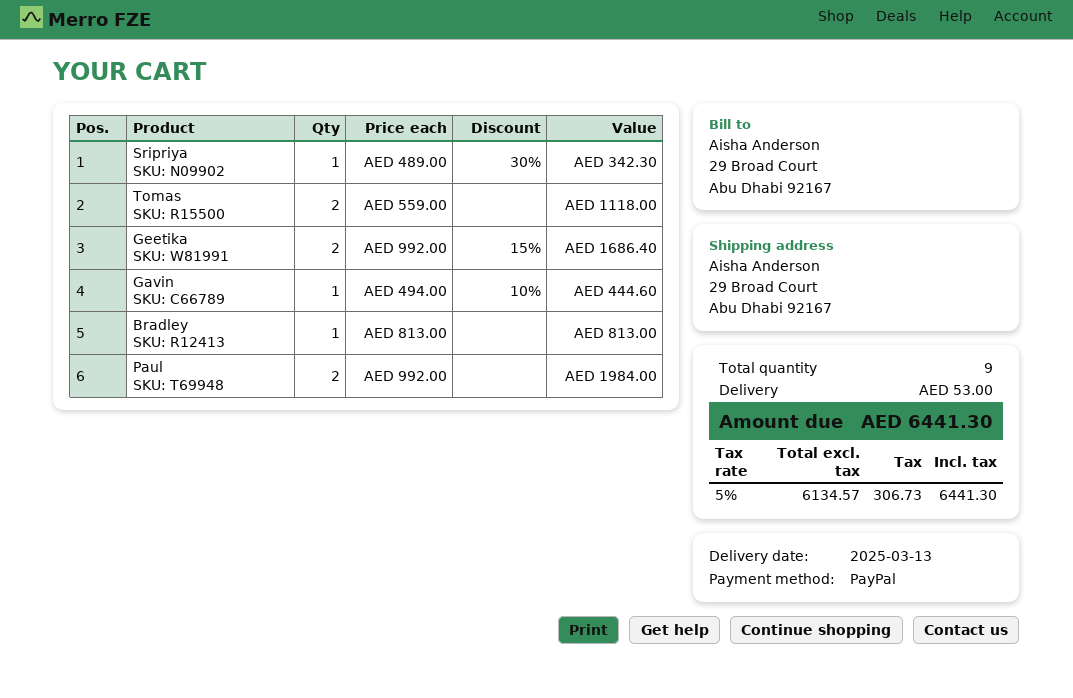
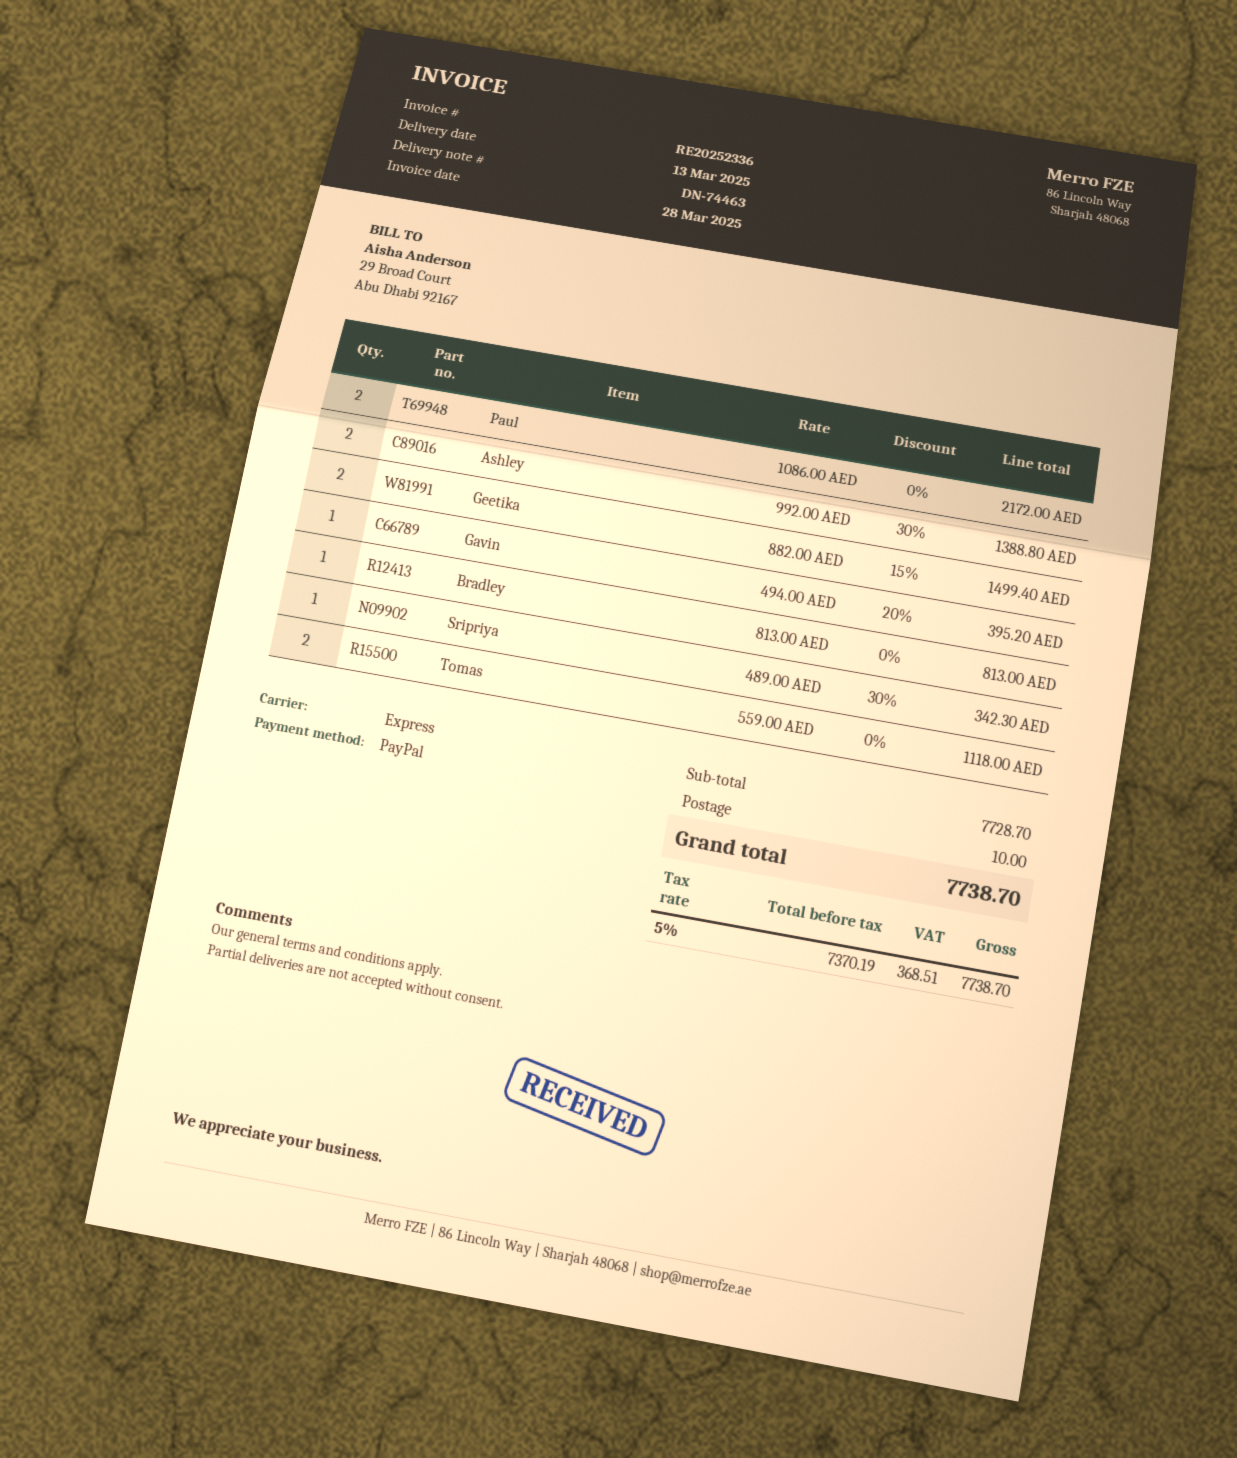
Geetika: 2 x 992.00 - 15% = 1686.40 -> 2 x 882.00 - 15% = 1499.40
Gavin: 1 x 494.00 - 10% = 444.60 -> 1 x 494.00 - 20% = 395.20
Paul: 2 x 992.00 = 1984.00 -> 2 x 1086.00 = 2172.00
Ashley: none -> 2 x 992.00 - 30% = 1388.80
shipping: 53.00 -> 10.00
net: 6134.57 -> 7370.19
tax: 5% = 306.73 -> 5% = 368.51
total: 6441.30 -> 7738.70

